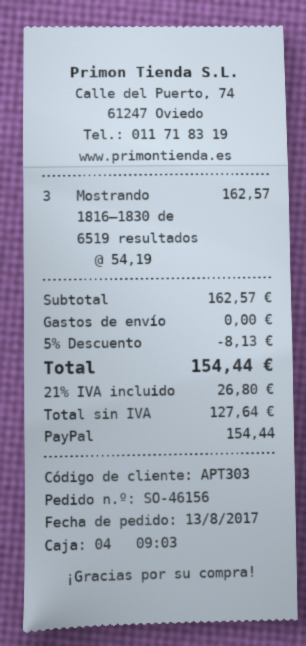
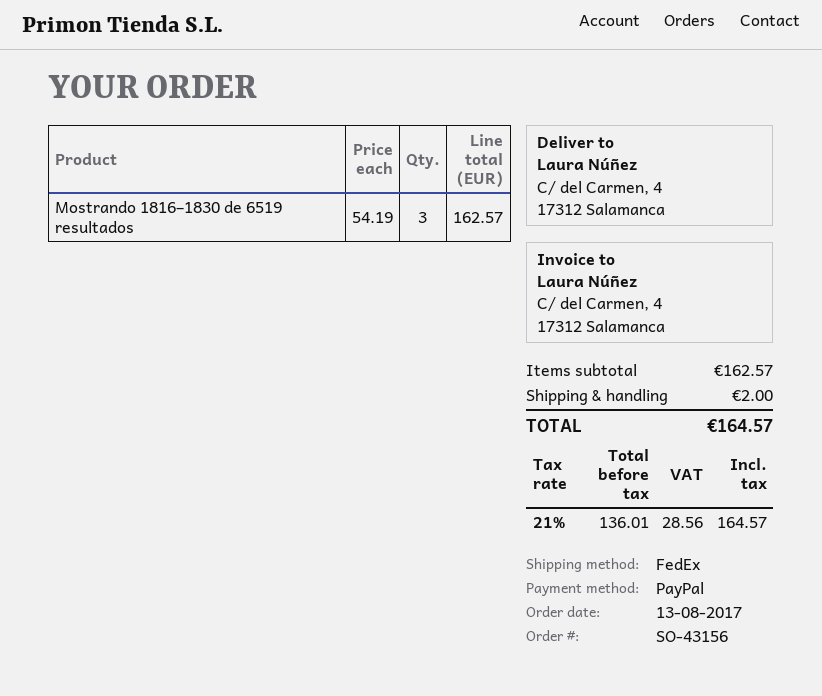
order number: SO-46156 -> SO-43156
discount: 5% = 8.13 -> none
shipping: 0.00 -> 2.00
net: 127.64 -> 136.01
tax: 21% = 26.80 -> 21% = 28.56
total: 154.44 -> 164.57

